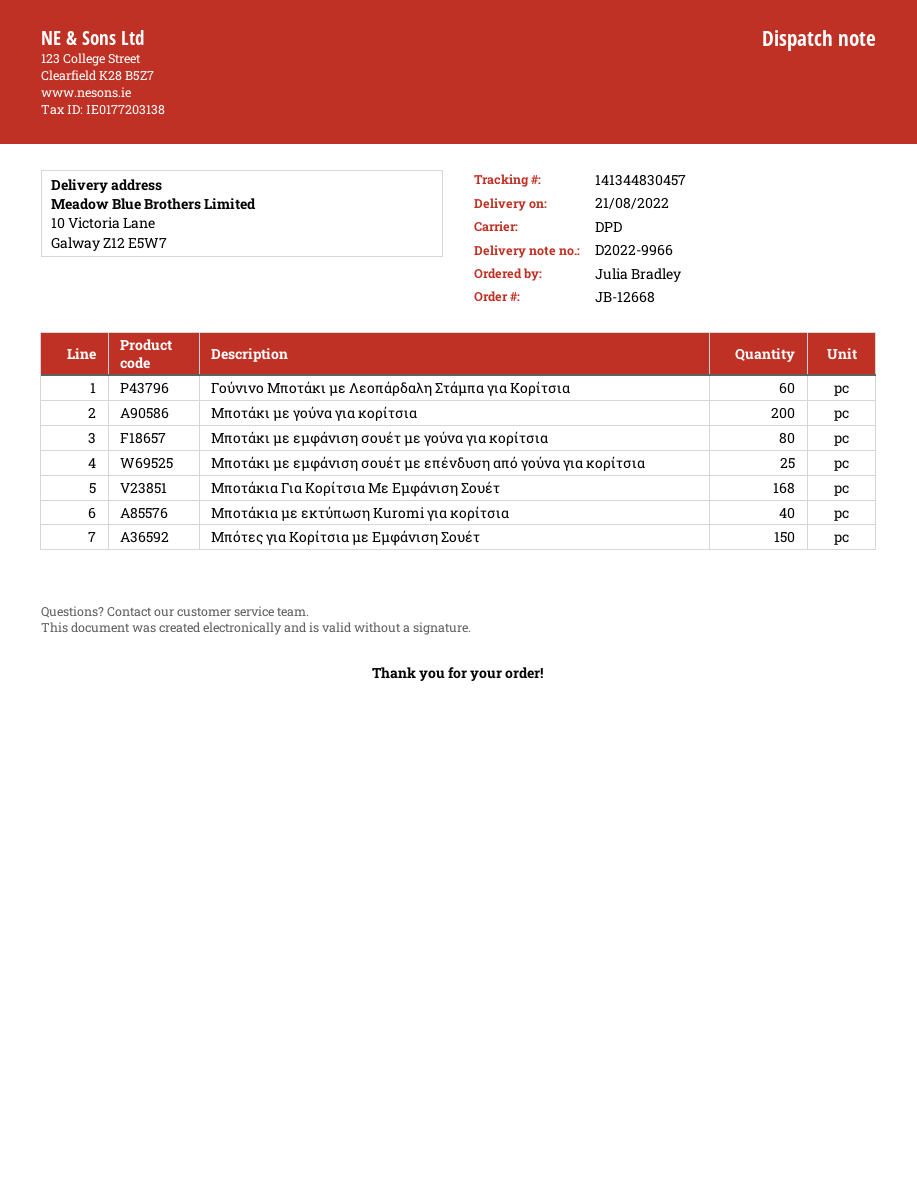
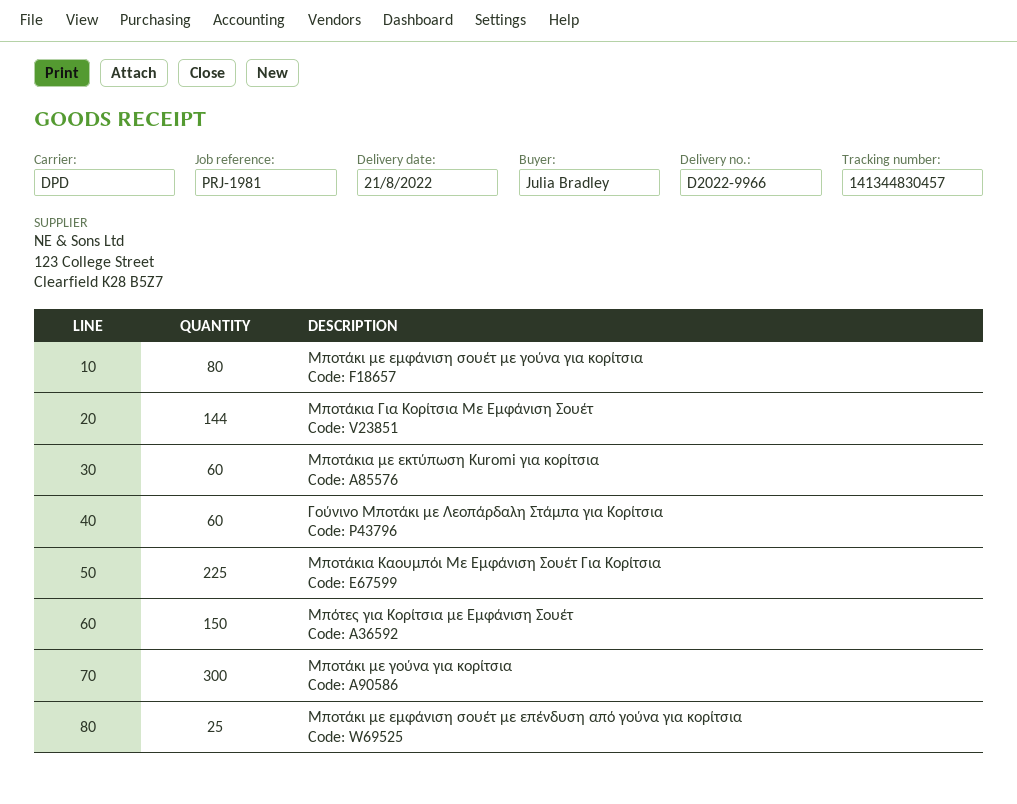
Μποτάκι με γούνα για κορίτσια: 200 -> 300
Μποτάκια Για Κορίτσια Με Εμφάνιση Σουέτ: 168 -> 144
Μποτάκια με εκτύπωση Kuromi για κορίτσια: 40 -> 60
Μποτάκια Καουμπόι Με Εμφάνιση Σουέτ Για Κορίτσια: none -> 225

